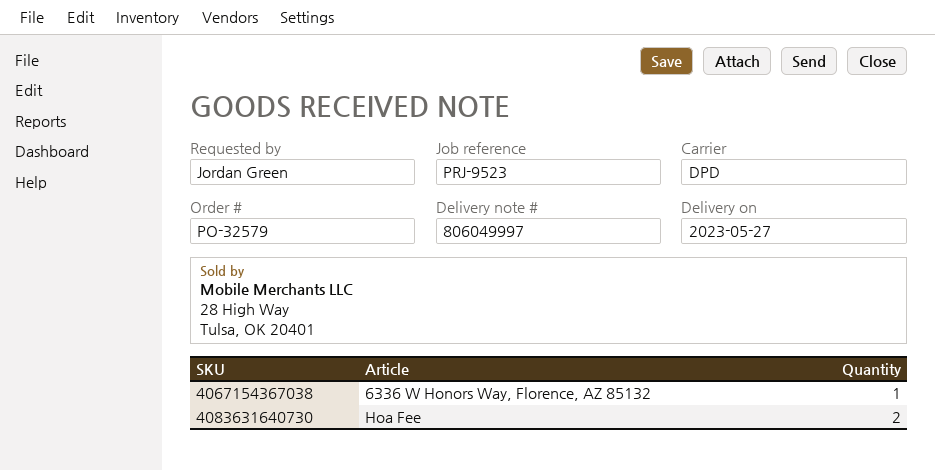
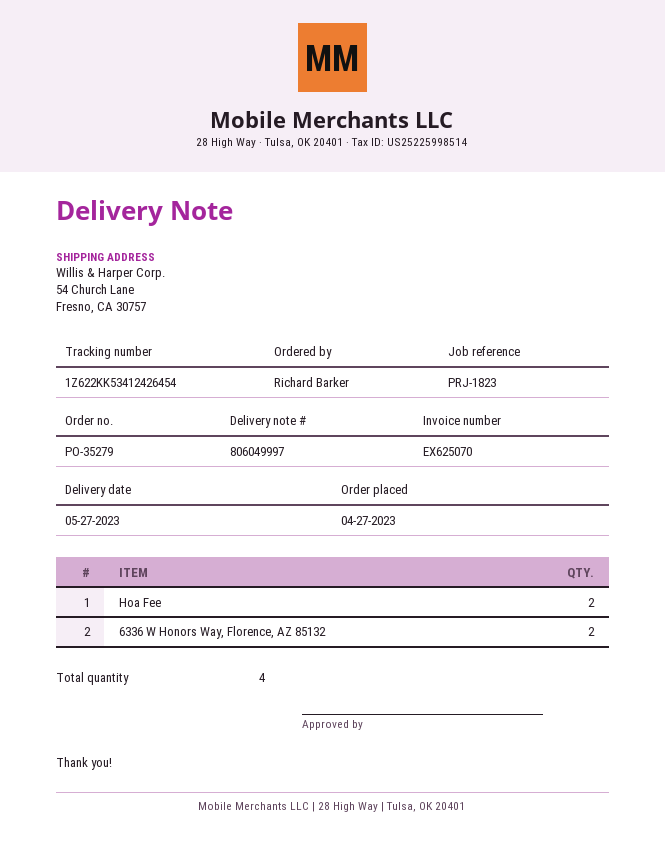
order number: PO-32579 -> PO-35279
reference: PRJ-9523 -> PRJ-1823
ordered by: Jordan Green -> Richard Barker
6336 W Honors Way, Florence, AZ 85132: 1 -> 2

